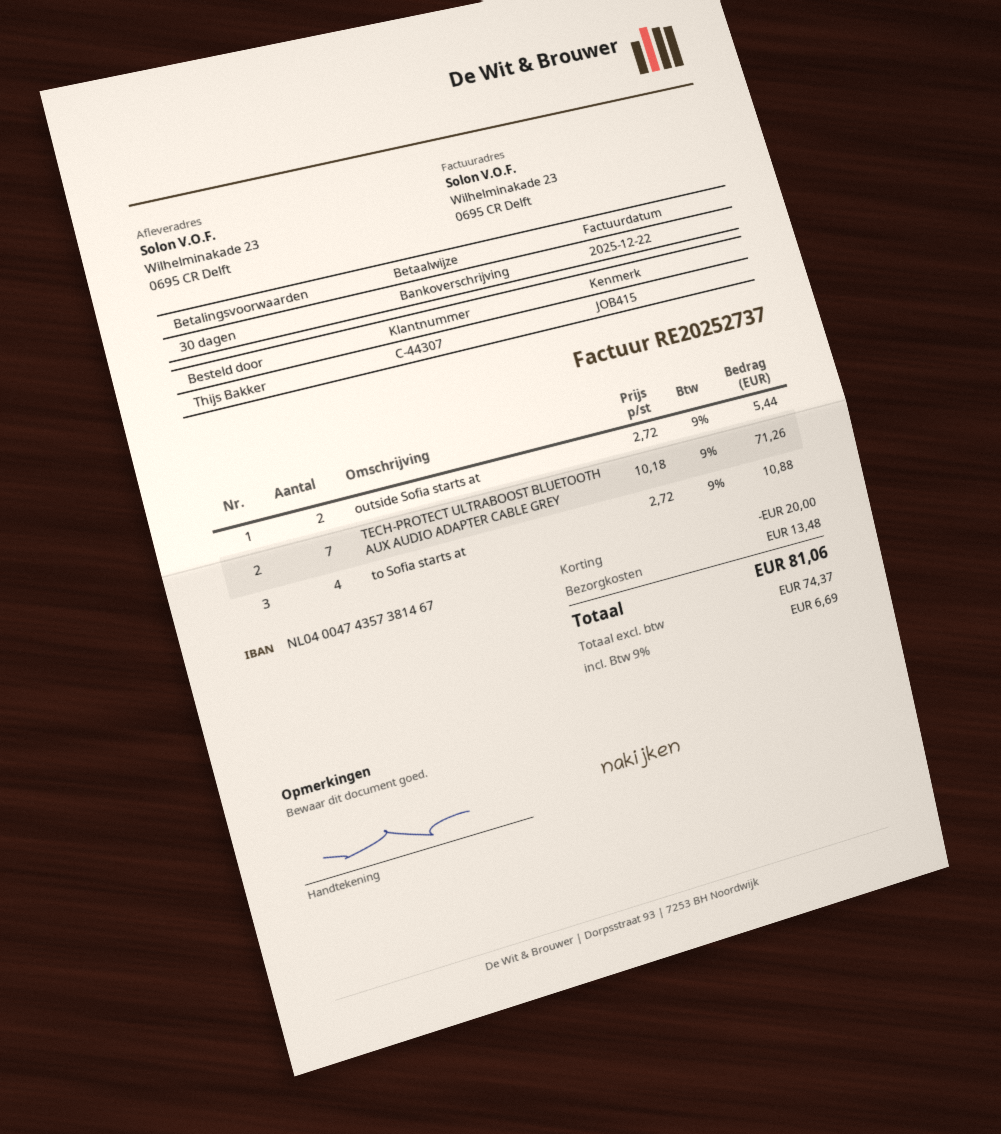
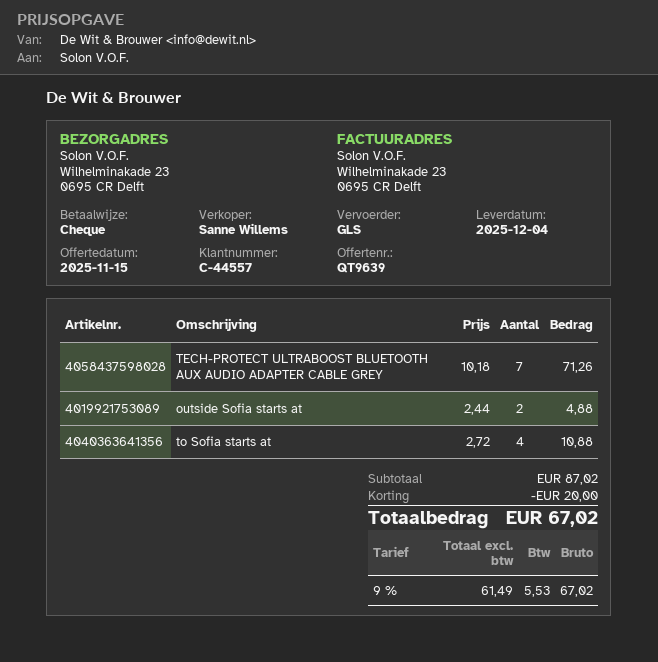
customer number: C-44307 -> C-44557
payment method: bank transfer -> cheque
outside Sofia starts at: 2 x 2.72 = 5.44 -> 2 x 2.44 = 4.88
shipping: 13.48 -> none
net: 74.37 -> 61.49
tax: 9% = 6.69 -> 9% = 5.53
total: 81.06 -> 67.02

